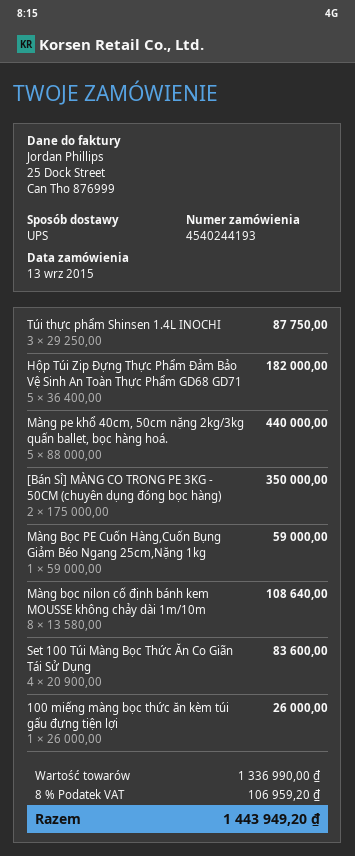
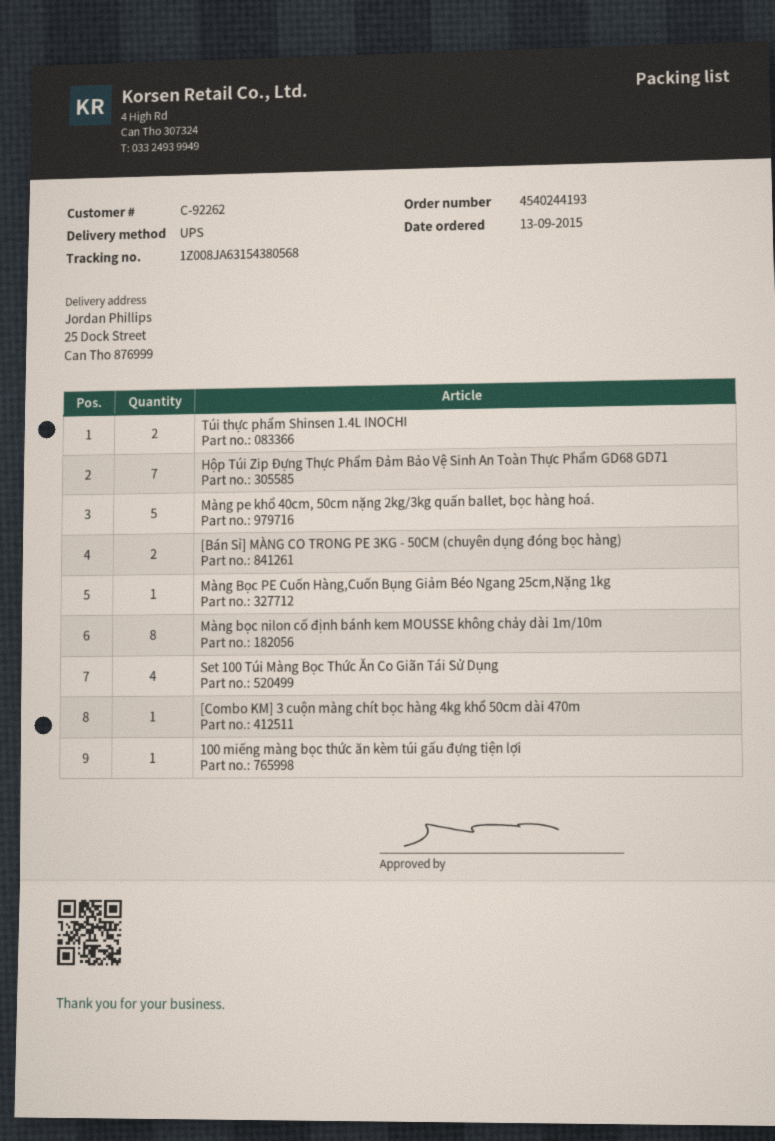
Túi thực phẩm Shinsen 1.4L INOCHI: 3 -> 2
Hộp Túi Zip Đựng Thực Phẩm Đảm Bảo Vệ Sinh An Toàn Thực Phẩm GD68 GD71: 5 -> 7
[Combo KM] 3 cuộn màng chít bọc hàng 4kg khổ 50cm dài 470m: none -> 1

